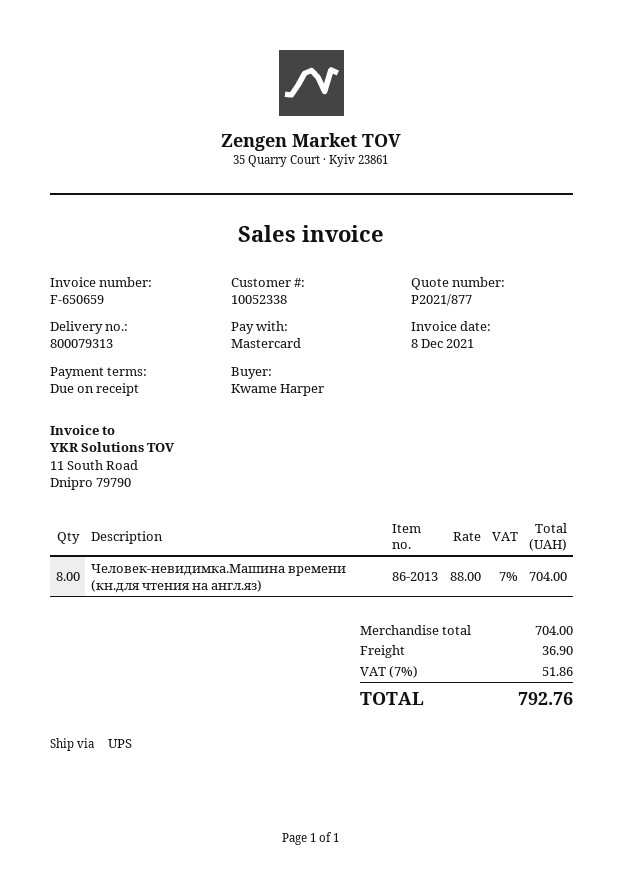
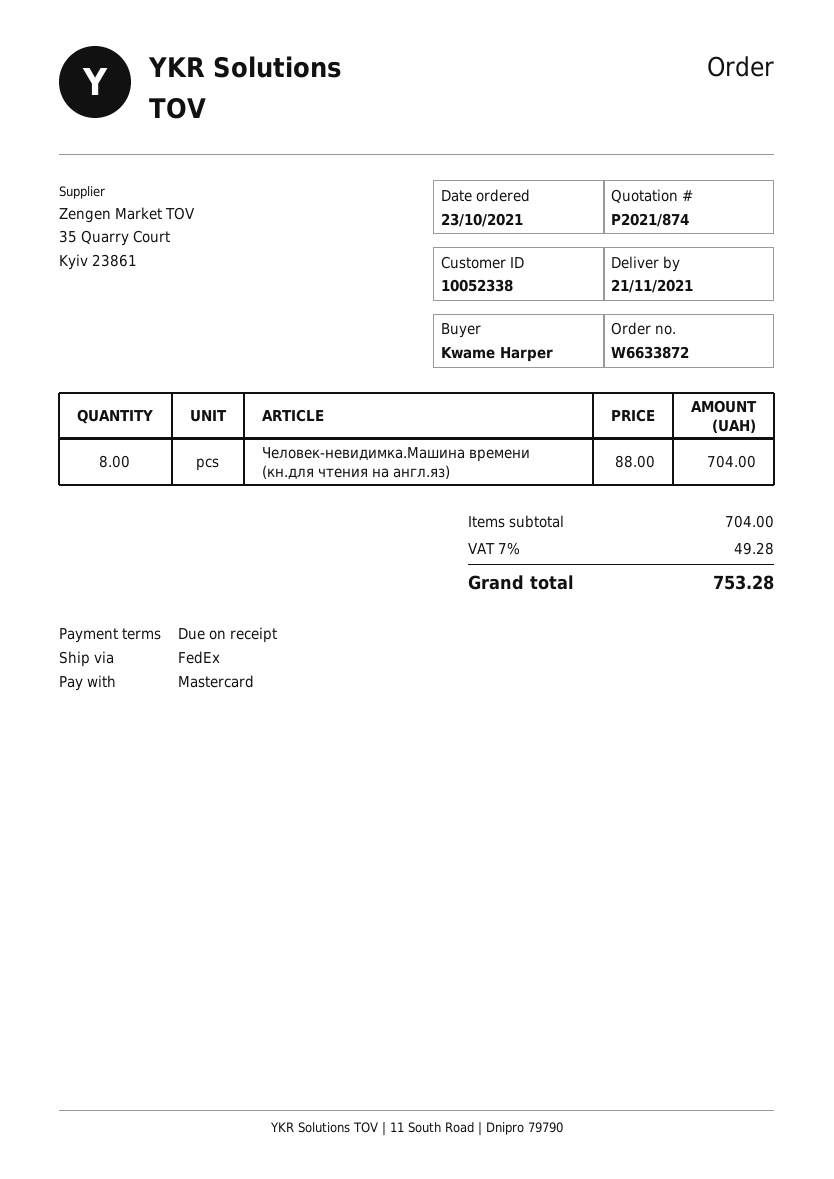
quote number: P2021/877 -> P2021/874
shipping method: UPS -> FedEx
shipping: 36.90 -> none
tax: 7% = 51.86 -> 7% = 49.28
total: 792.76 -> 753.28

